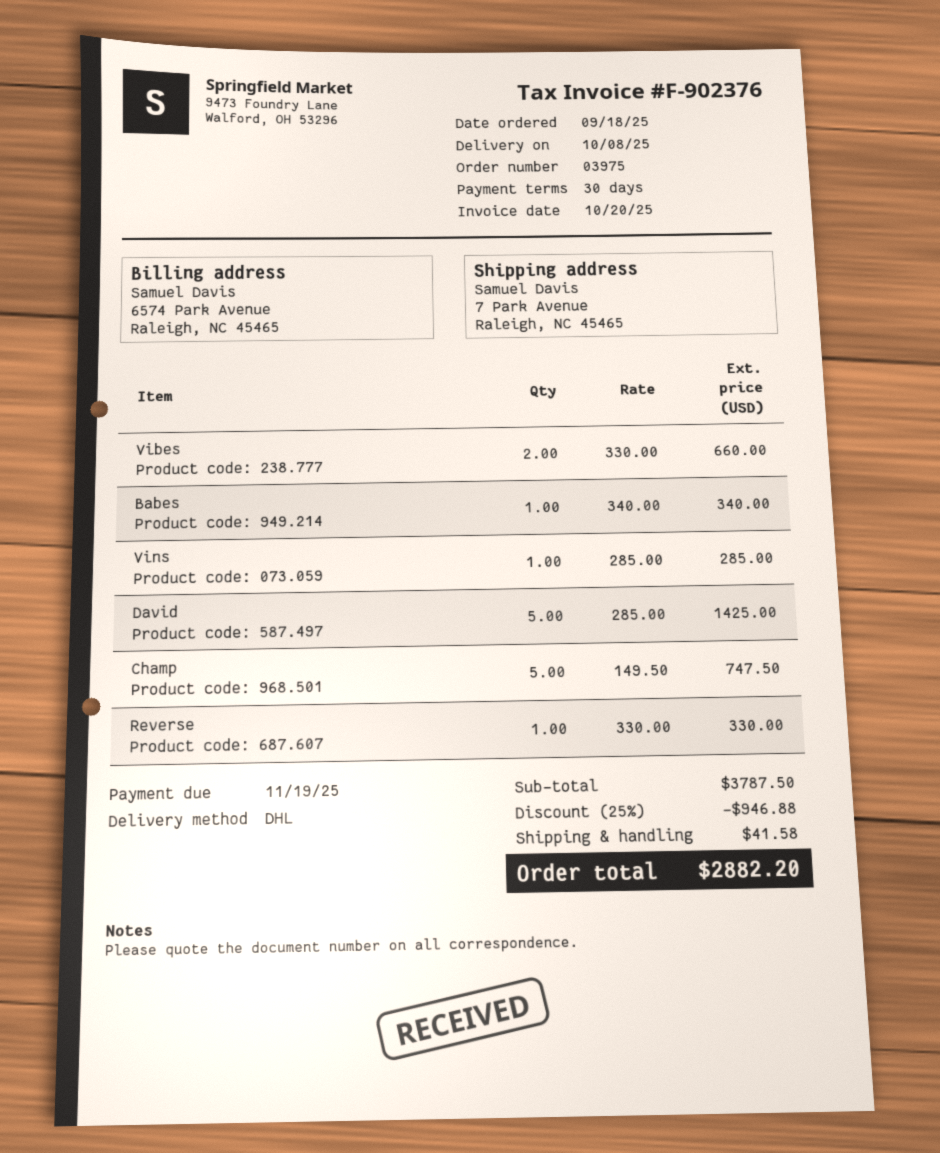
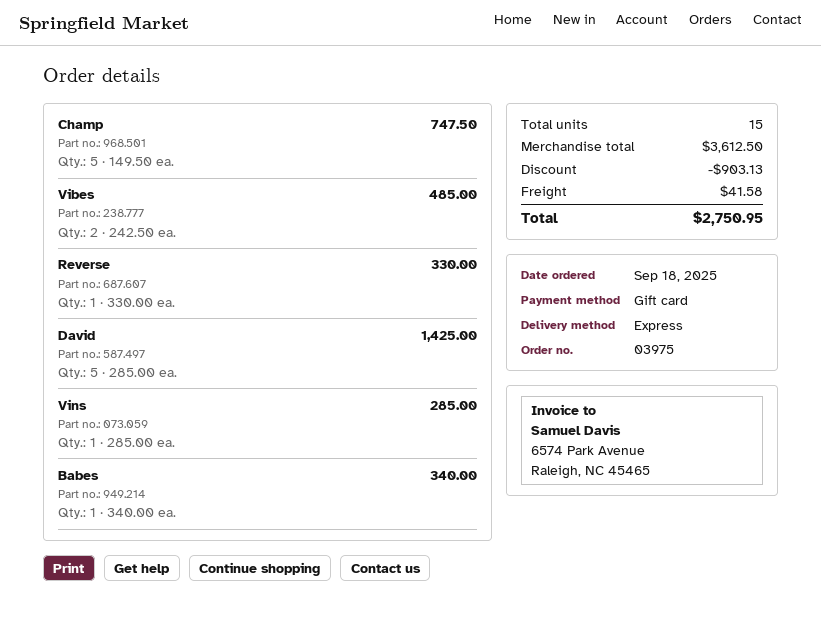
shipping method: DHL -> express
Vibes: 2 x 330.00 = 660.00 -> 2 x 242.50 = 485.00
subtotal: 3787.50 -> 3612.50
discount: 946.88 -> 903.13
total: 2882.20 -> 2750.95

